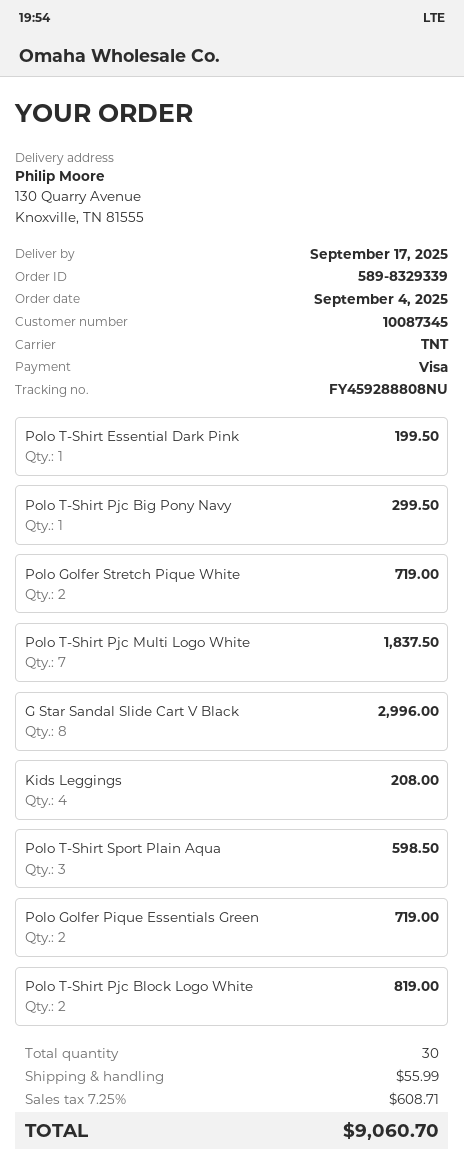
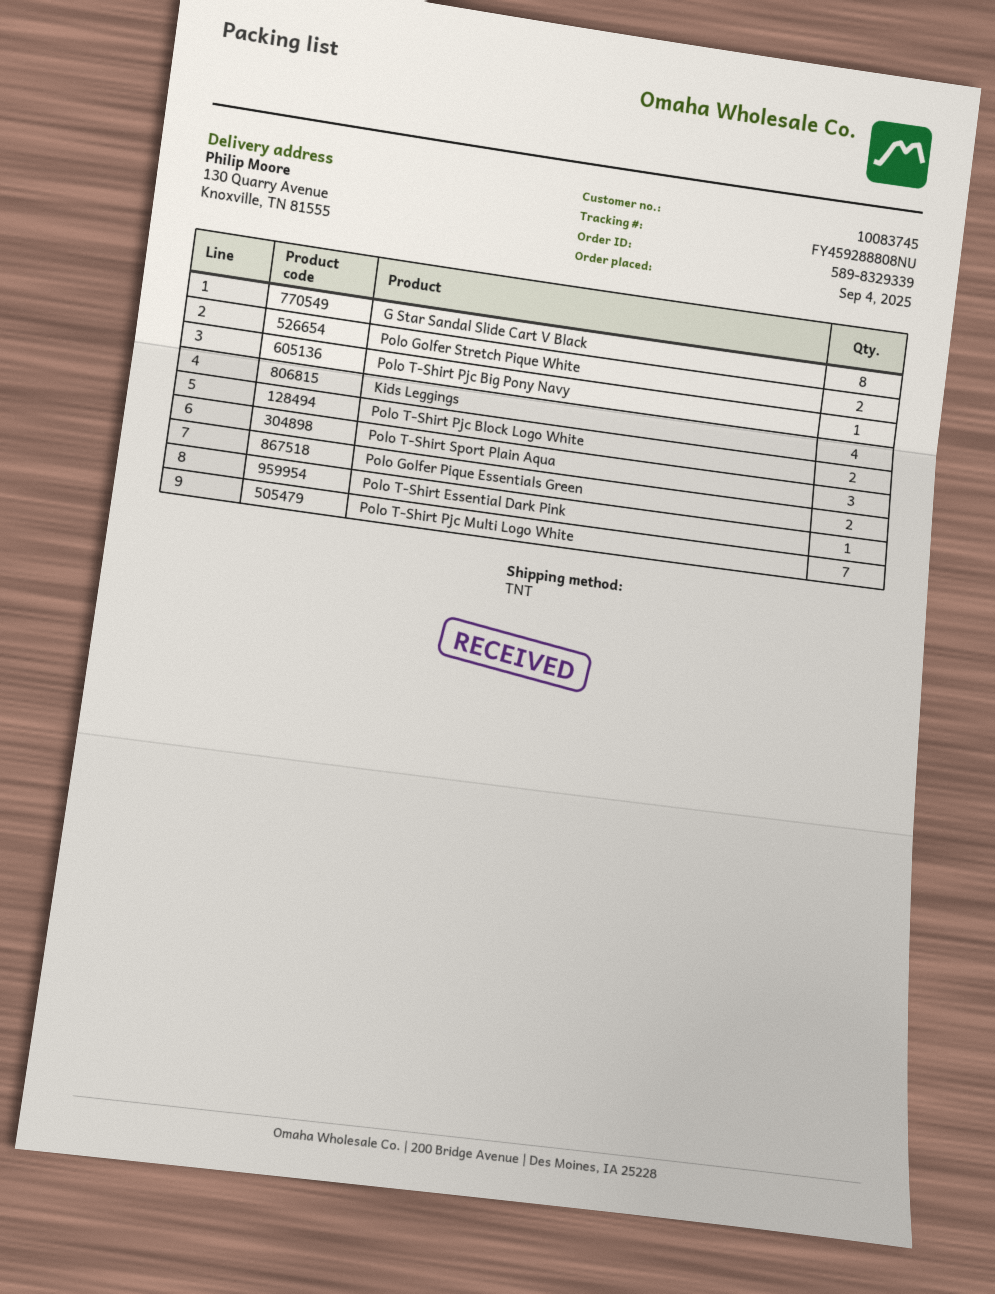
customer number: 10087345 -> 10083745

